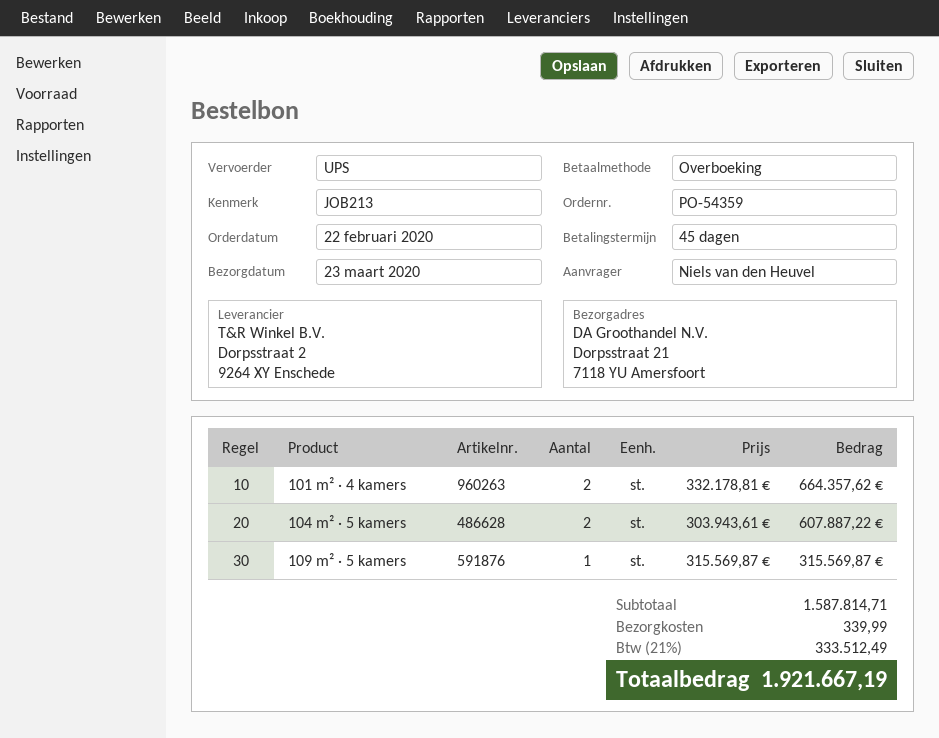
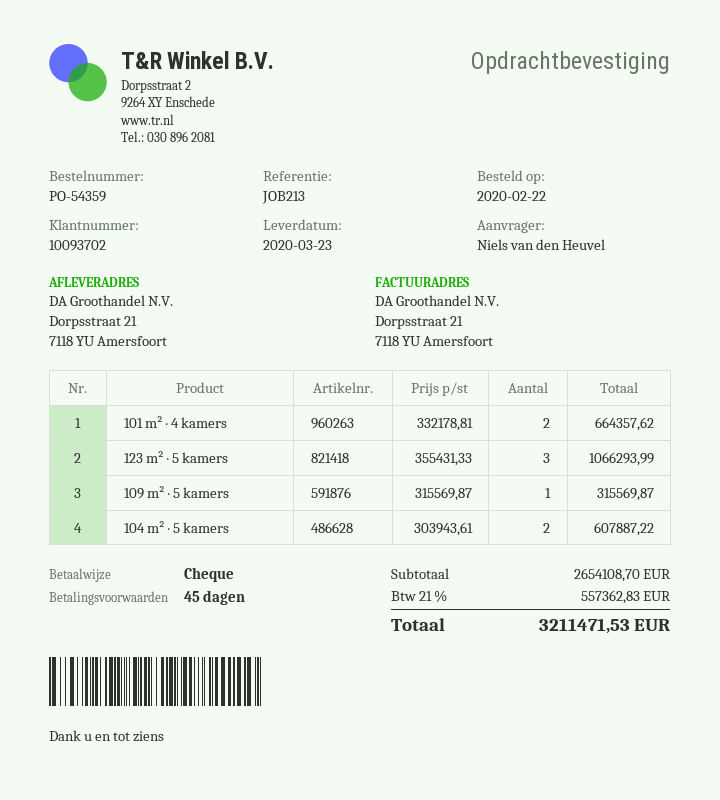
payment method: bank transfer -> cheque
123 m² · 5 kamers: none -> 3 x 355431.33 = 1066293.99
subtotal: 1587814.71 -> 2654108.70
shipping: 339.99 -> none
tax: 21% = 333512.49 -> 21% = 557362.83
total: 1921667.19 -> 3211471.53

